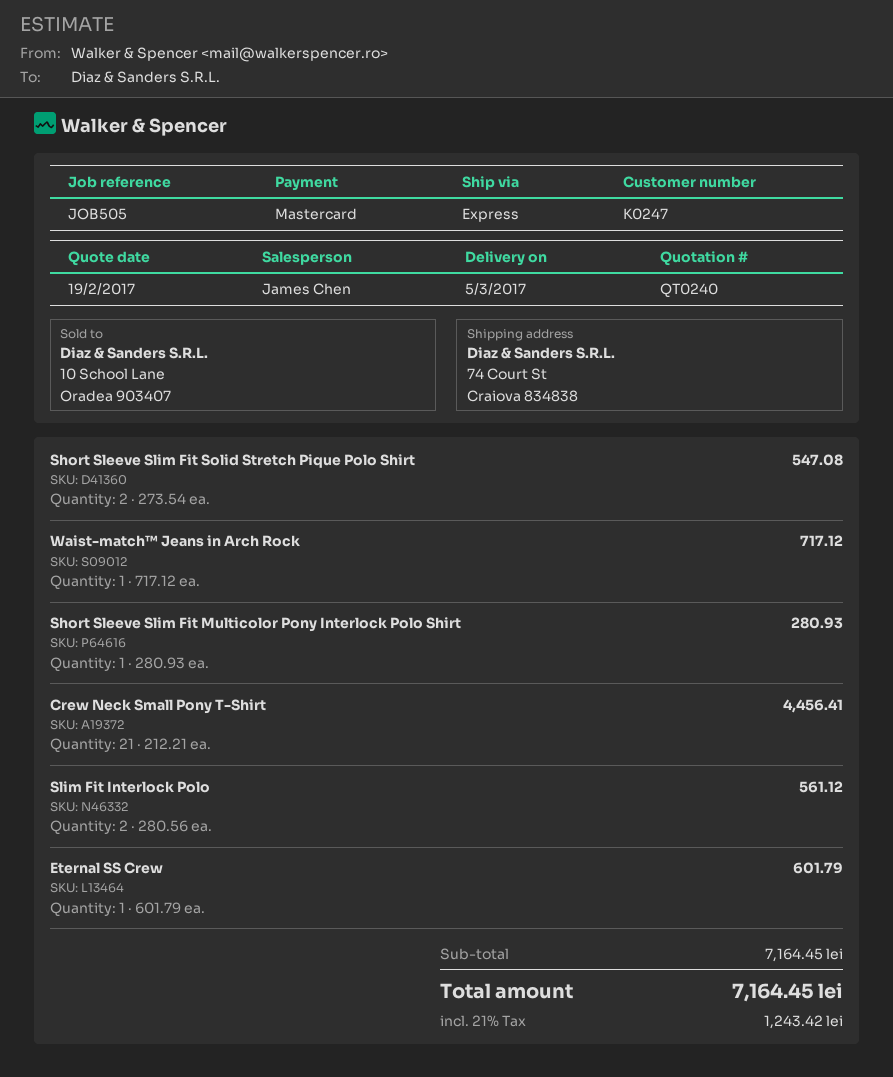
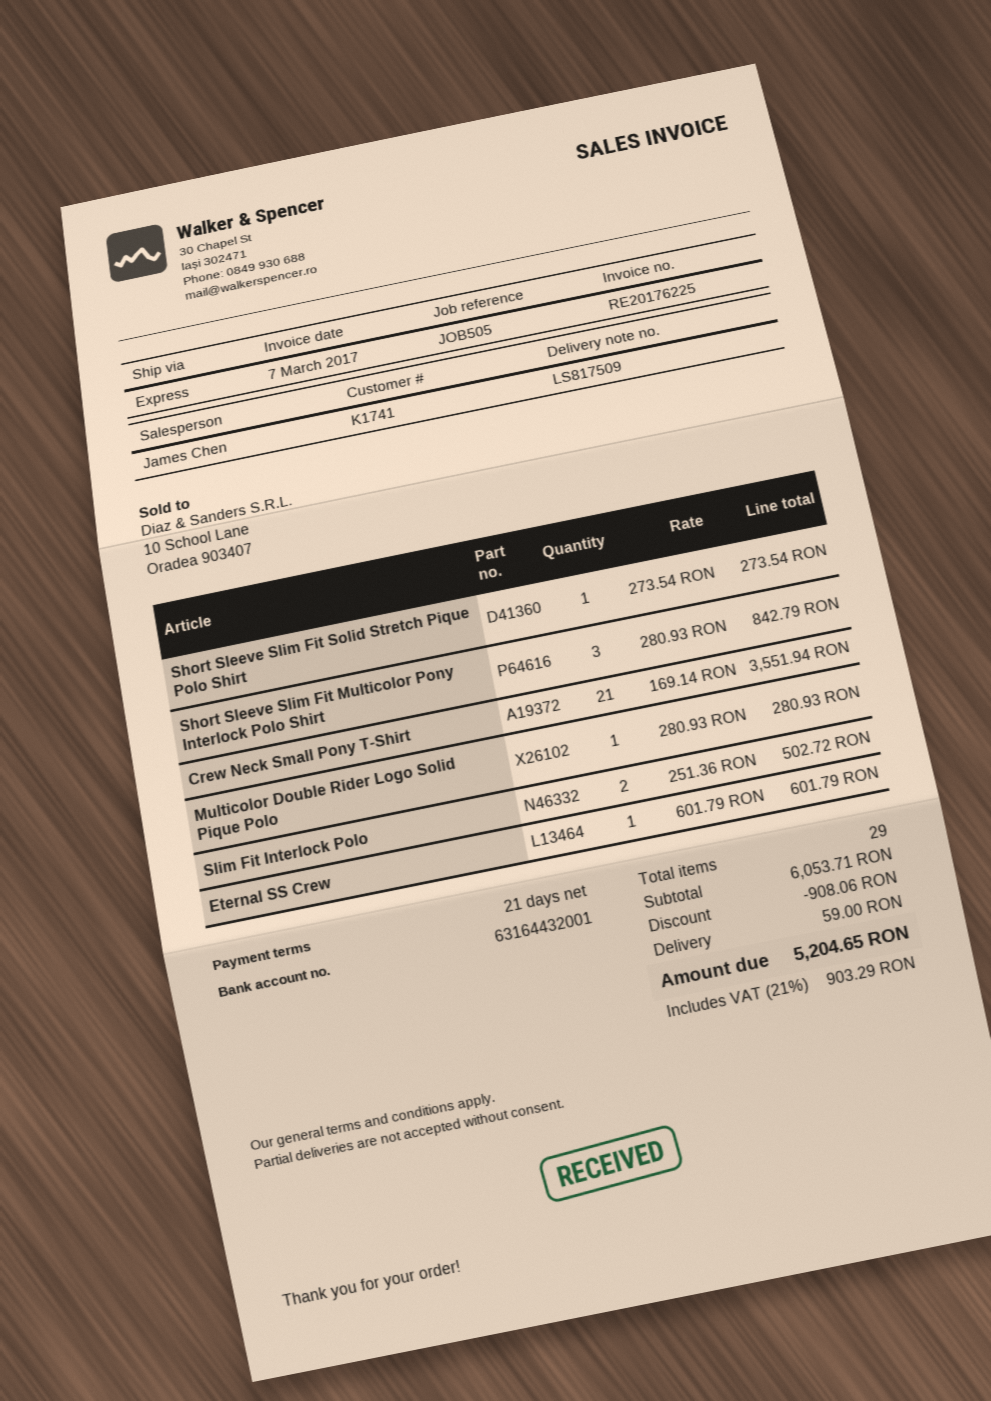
customer number: K0247 -> K1741
Short Sleeve Slim Fit Solid Stretch Pique Polo Shirt: 2 x 273.54 = 547.08 -> 1 x 273.54 = 273.54
Waist-match™ Jeans in Arch Rock: 1 x 717.12 = 717.12 -> none
Short Sleeve Slim Fit Multicolor Pony Interlock Polo Shirt: 1 x 280.93 = 280.93 -> 3 x 280.93 = 842.79
Crew Neck Small Pony T-Shirt: 21 x 212.21 = 4456.41 -> 21 x 169.14 = 3551.94
Slim Fit Interlock Polo: 2 x 280.56 = 561.12 -> 2 x 251.36 = 502.72
Multicolor Double Rider Logo Solid Pique Polo: none -> 1 x 280.93 = 280.93
subtotal: 7164.45 -> 6053.71
discount: none -> 908.06
shipping: none -> 59.00
tax: 21% = 1243.42 -> 21% = 903.29
total: 7164.45 -> 5204.65

